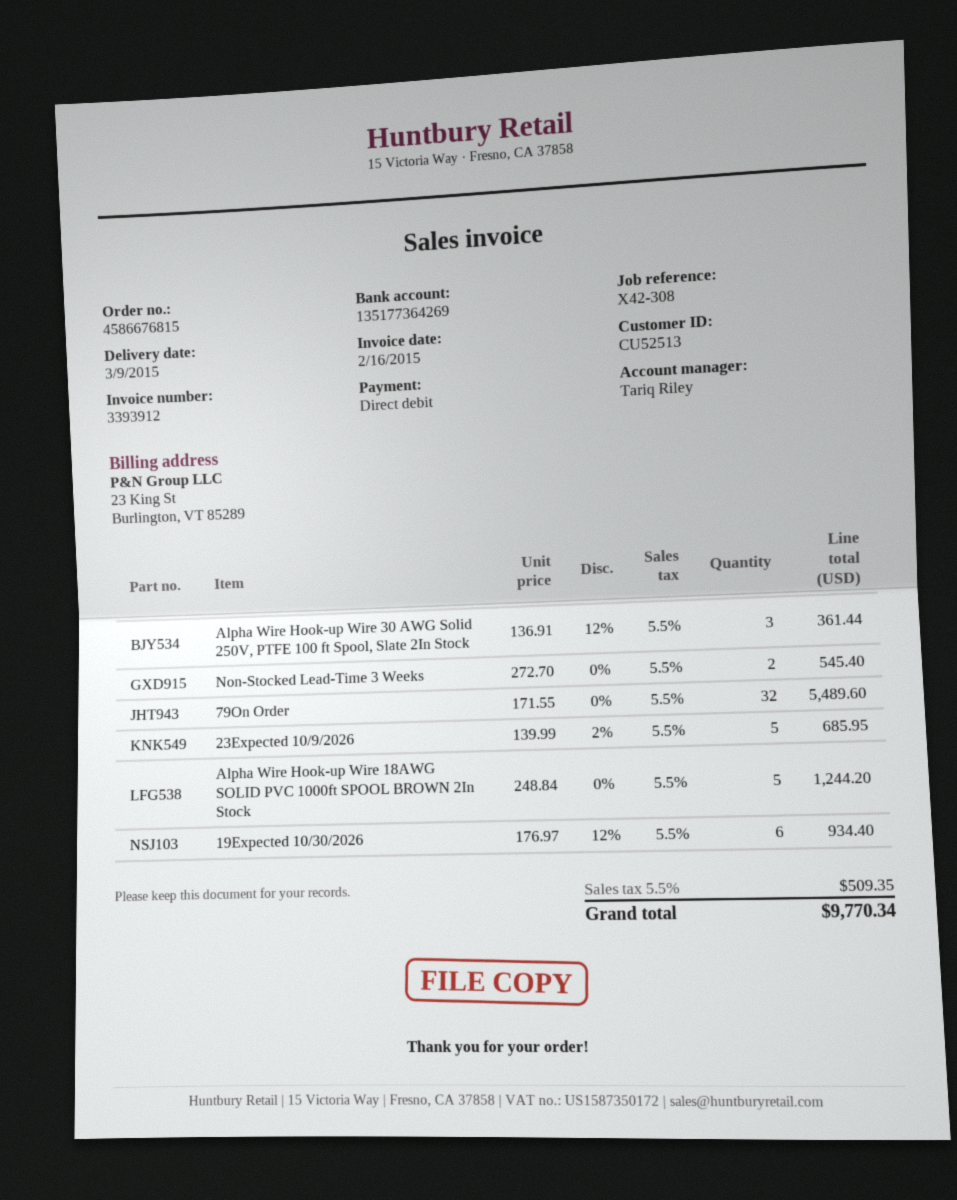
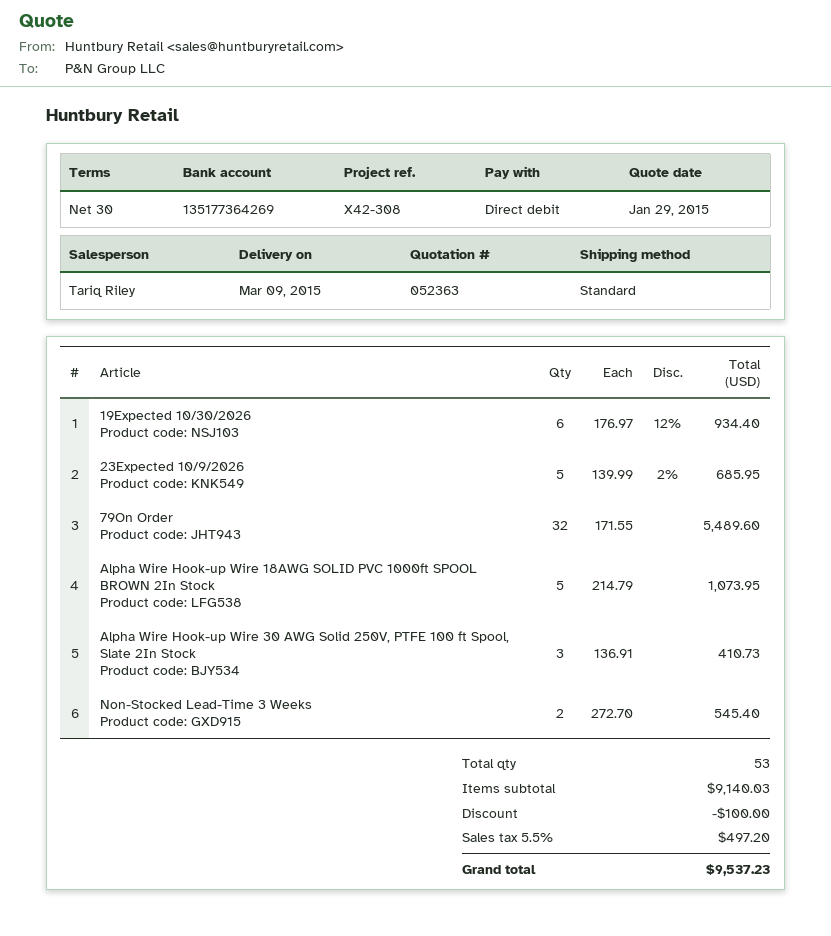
Alpha Wire Hook-up Wire 30 AWG Solid 250V, PTFE 100 ft Spool, Slate 2In Stock: 3 x 136.91 - 12% = 361.44 -> 3 x 136.91 = 410.73
Alpha Wire Hook-up Wire 18AWG SOLID PVC 1000ft SPOOL BROWN 2In Stock: 5 x 248.84 = 1244.20 -> 5 x 214.79 = 1073.95
discount: none -> 100.00
tax: 5.5% = 509.35 -> 5.5% = 497.20
total: 9770.34 -> 9537.23

